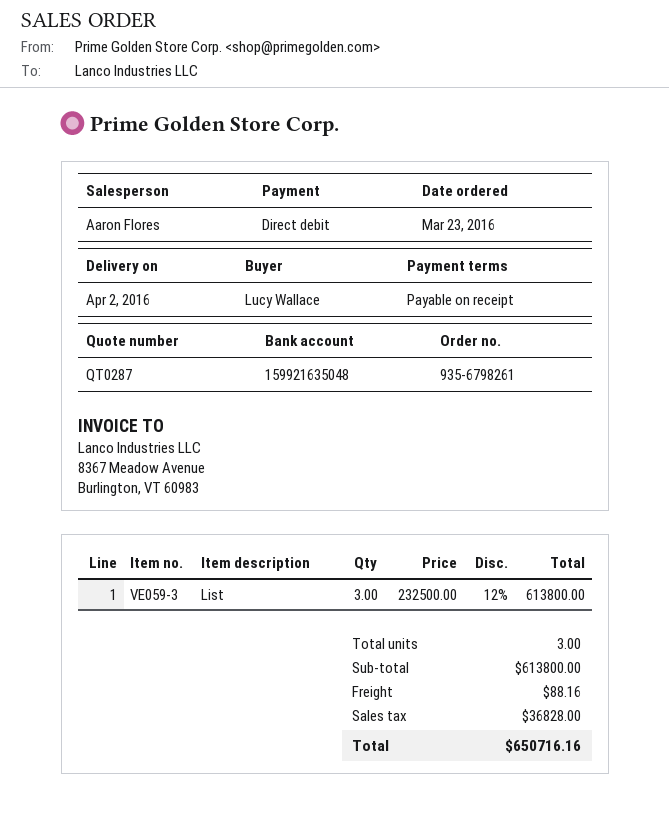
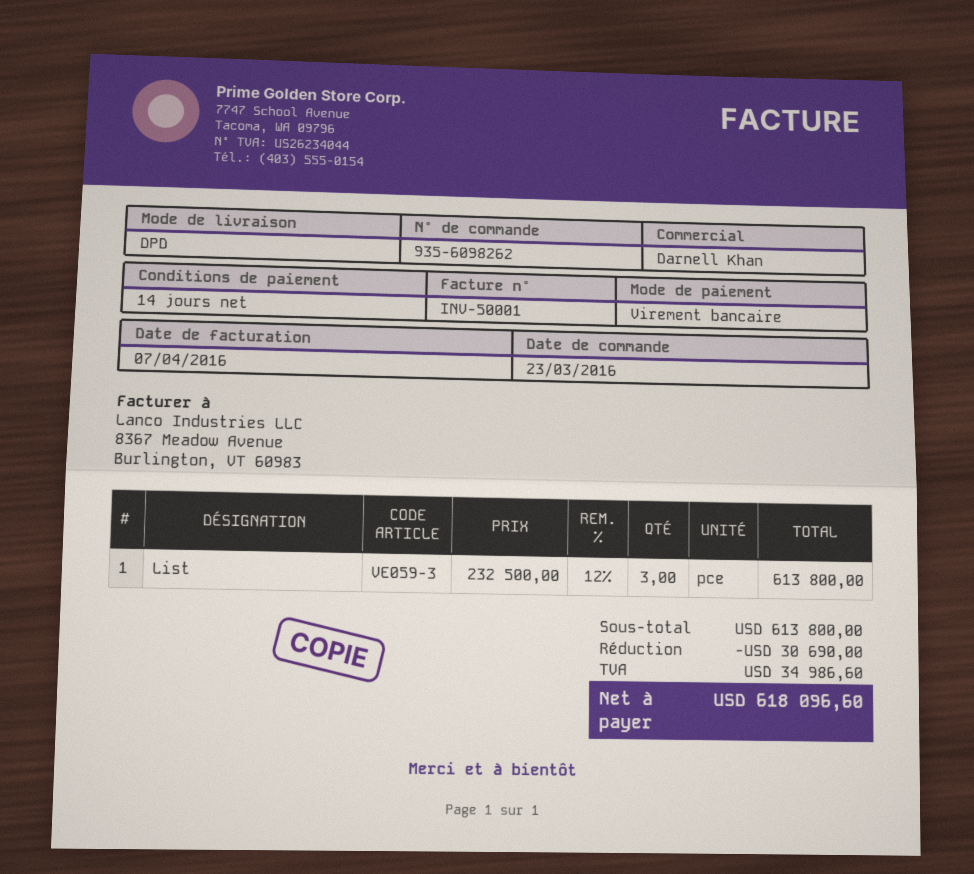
order number: 935-6798261 -> 935-6098262
payment terms: on receipt -> 14 days
sales rep: Aaron Flores -> Darnell Khan
payment method: direct debit -> bank transfer
discount: none -> 30690.00
shipping: 88.16 -> none
tax: 36828.00 -> 34986.60
total: 650716.16 -> 618096.60

